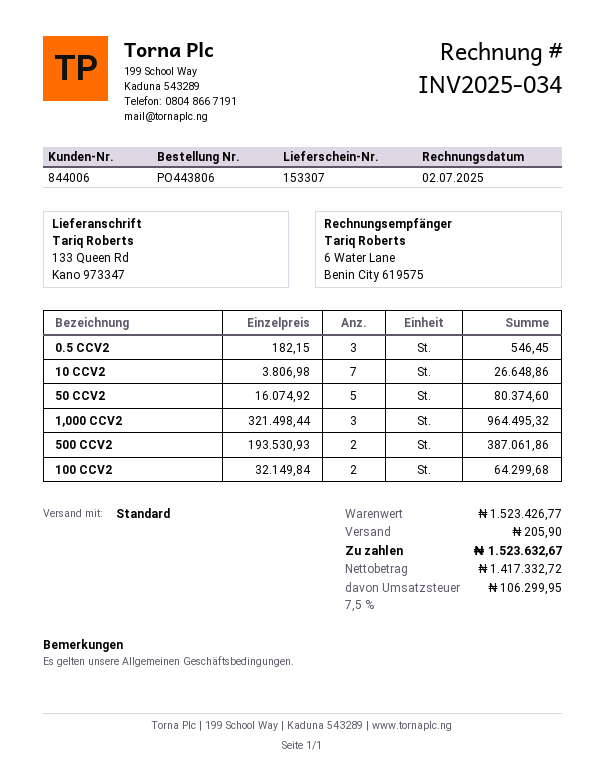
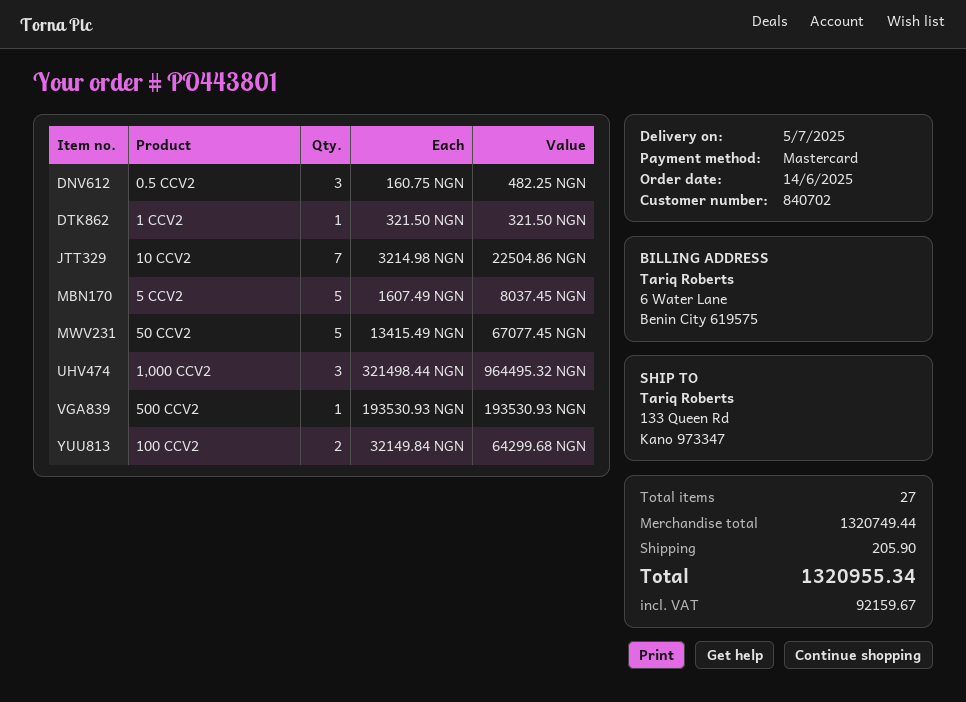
order number: PO443806 -> PO443801
customer number: 844006 -> 840702
0.5 CCV2: 3 x 182.15 = 546.45 -> 3 x 160.75 = 482.25
10 CCV2: 7 x 3806.98 = 26648.86 -> 7 x 3214.98 = 22504.86
50 CCV2: 5 x 16074.92 = 80374.60 -> 5 x 13415.49 = 67077.45
500 CCV2: 2 x 193530.93 = 387061.86 -> 1 x 193530.93 = 193530.93
1 CCV2: none -> 1 x 321.50 = 321.50
5 CCV2: none -> 5 x 1607.49 = 8037.45
subtotal: 1523426.77 -> 1320749.44
tax: 106299.95 -> 92159.67
total: 1523632.67 -> 1320955.34

